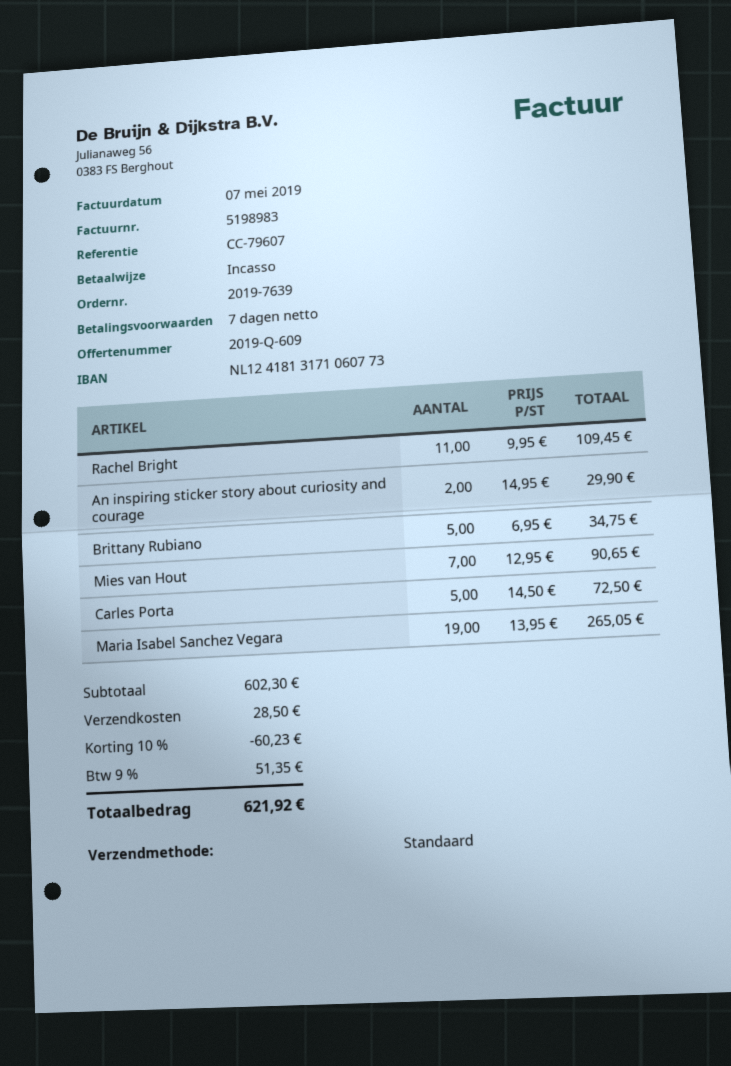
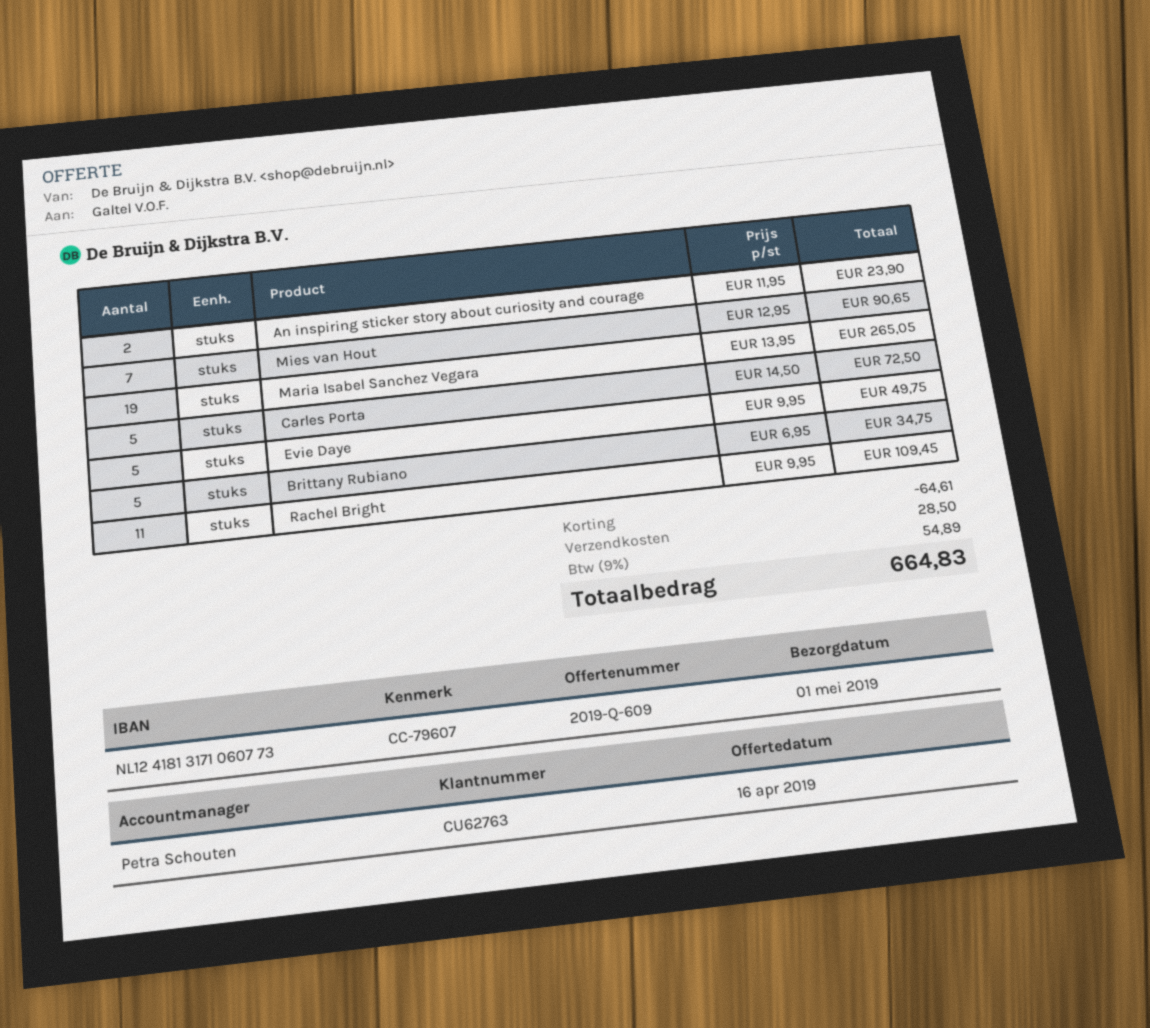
An inspiring sticker story about curiosity and courage: 2 x 14.95 = 29.90 -> 2 x 11.95 = 23.90
Evie Daye: none -> 5 x 9.95 = 49.75
discount: 60.23 -> 64.61
tax: 9% = 51.35 -> 9% = 54.89
total: 621.92 -> 664.83

